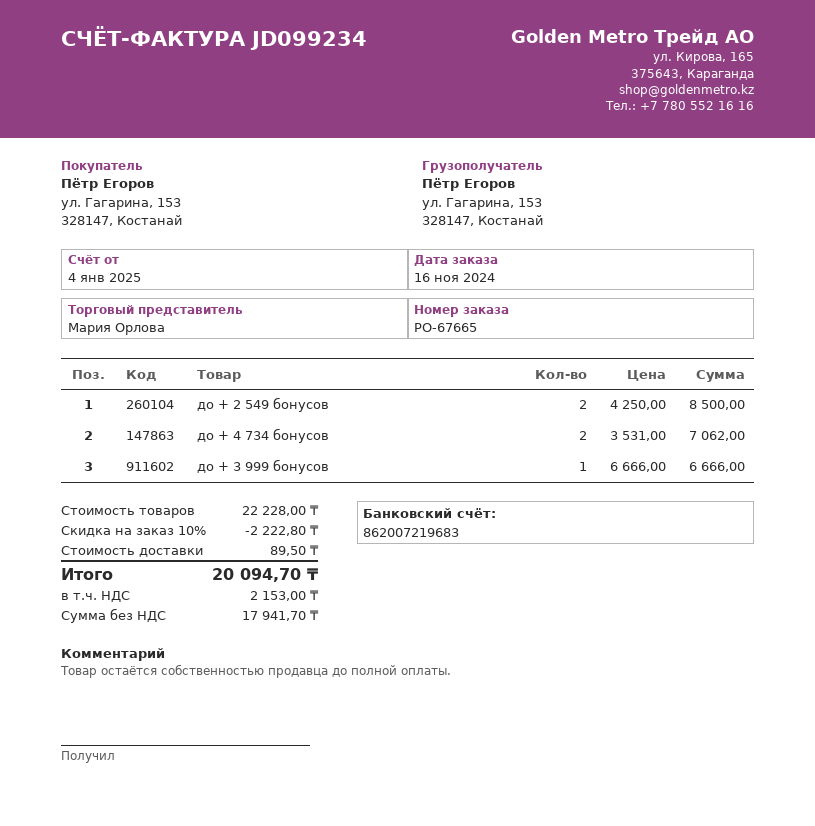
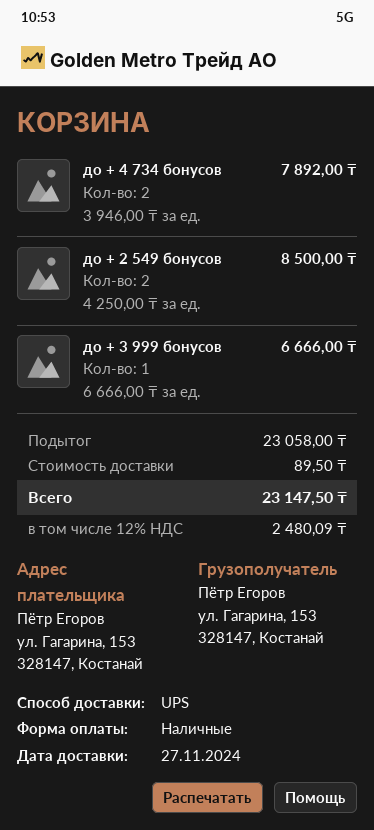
до + 4 734 бонусов: 2 x 3531.00 = 7062.00 -> 2 x 3946.00 = 7892.00
subtotal: 22228.00 -> 23058.00
discount: 10% = 2222.80 -> none
tax: 2153.00 -> 2480.09
total: 20094.70 -> 23147.50

